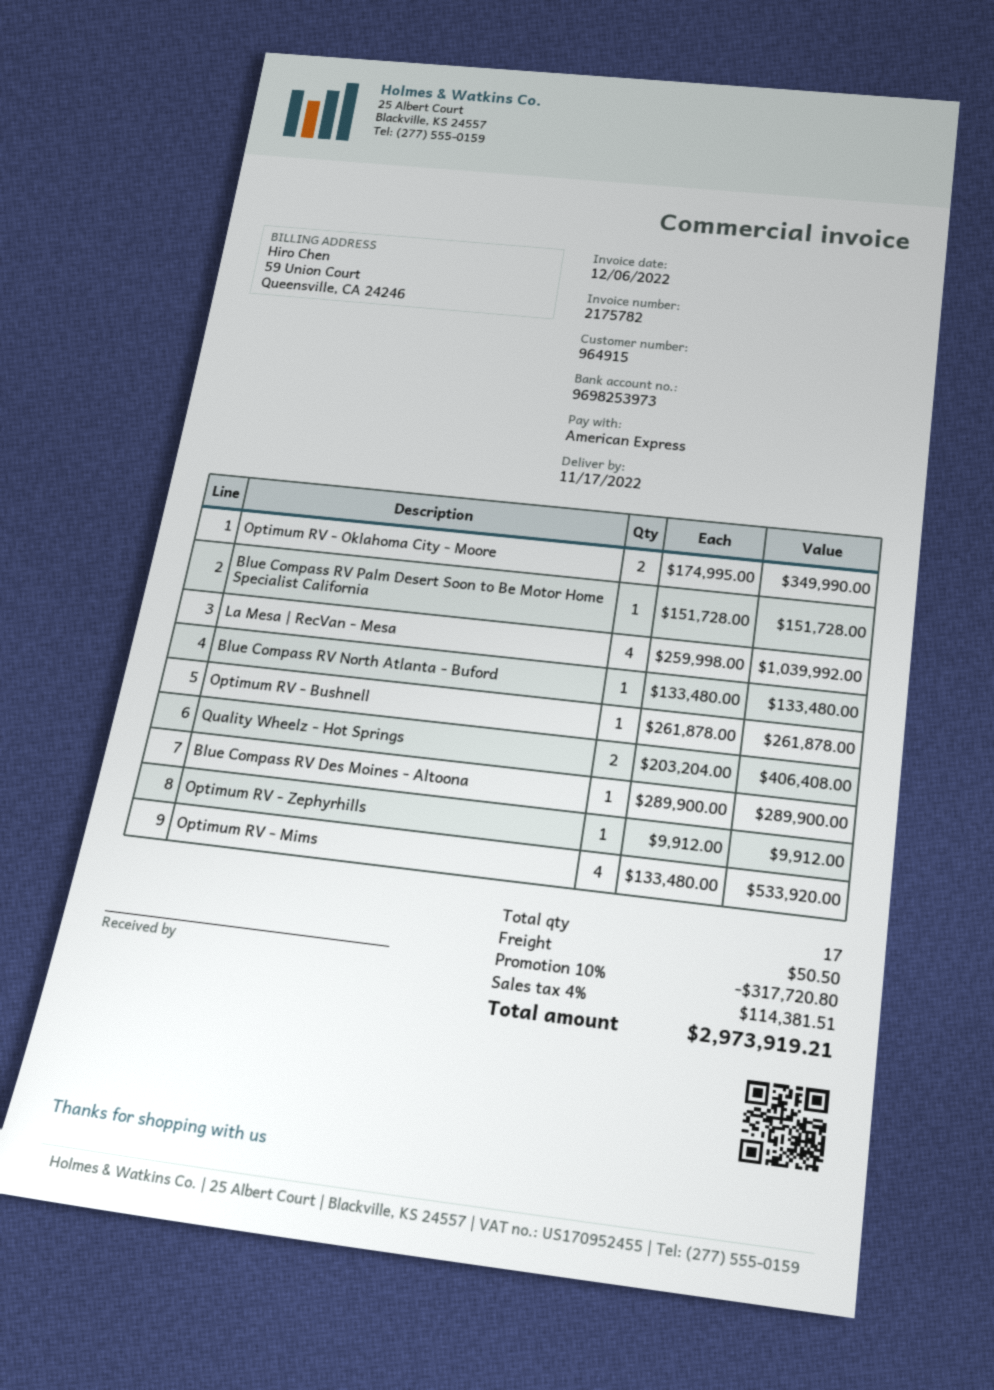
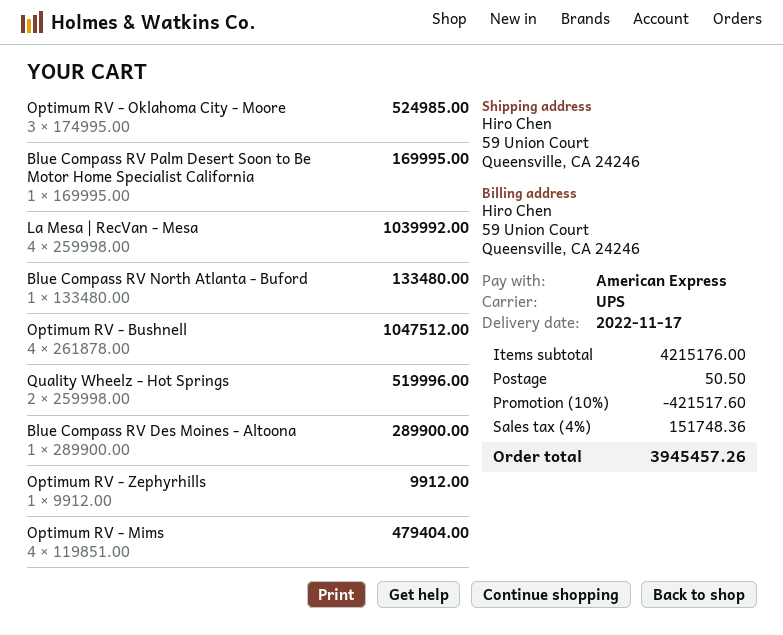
Optimum RV - Oklahoma City - Moore: 2 x 174995.00 = 349990.00 -> 3 x 174995.00 = 524985.00
Blue Compass RV Palm Desert Soon to Be Motor Home Specialist California: 1 x 151728.00 = 151728.00 -> 1 x 169995.00 = 169995.00
Optimum RV - Bushnell: 1 x 261878.00 = 261878.00 -> 4 x 261878.00 = 1047512.00
Quality Wheelz - Hot Springs: 2 x 203204.00 = 406408.00 -> 2 x 259998.00 = 519996.00
Optimum RV - Mims: 4 x 133480.00 = 533920.00 -> 4 x 119851.00 = 479404.00
discount: 10% = 317720.80 -> 10% = 421517.60
tax: 4% = 114381.51 -> 4% = 151748.36
total: 2973919.21 -> 3945457.26

